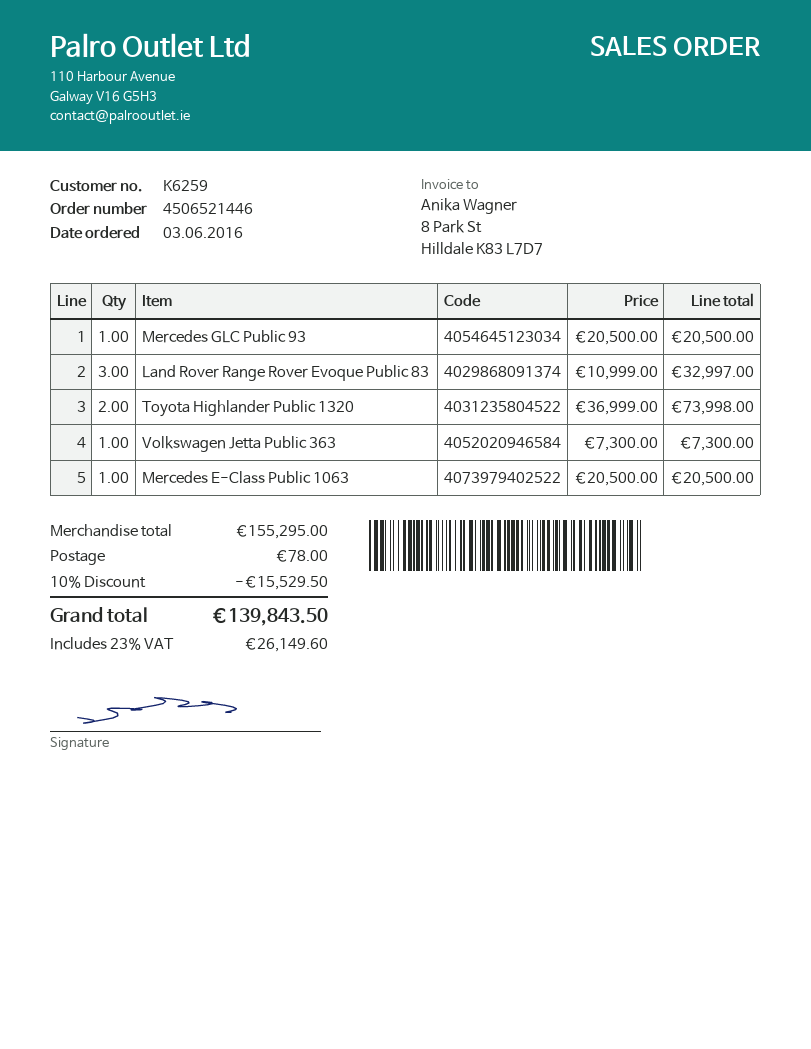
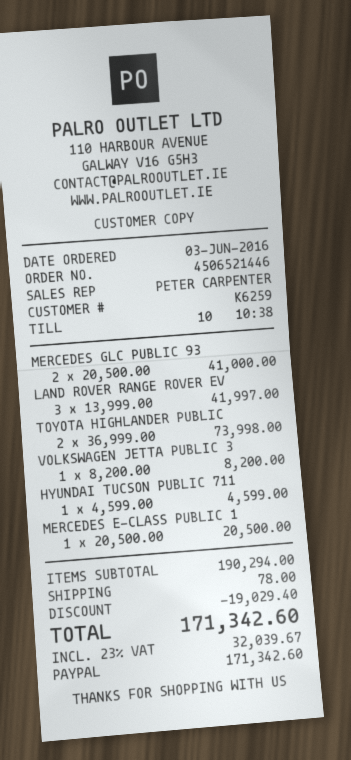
Mercedes GLC Public 93: 1 x 20500.00 = 20500.00 -> 2 x 20500.00 = 41000.00
Land Rover Range Rover Evoque Public 83: 3 x 10999.00 = 32997.00 -> 3 x 13999.00 = 41997.00
Volkswagen Jetta Public 363: 1 x 7300.00 = 7300.00 -> 1 x 8200.00 = 8200.00
HYUNDAI TUCSON PUBLIC 711: none -> 1 x 4599.00 = 4599.00
subtotal: 155295.00 -> 190294.00
discount: 15529.50 -> 19029.40
tax: 23% = 26149.60 -> 23% = 32039.67
total: 139843.50 -> 171342.60

